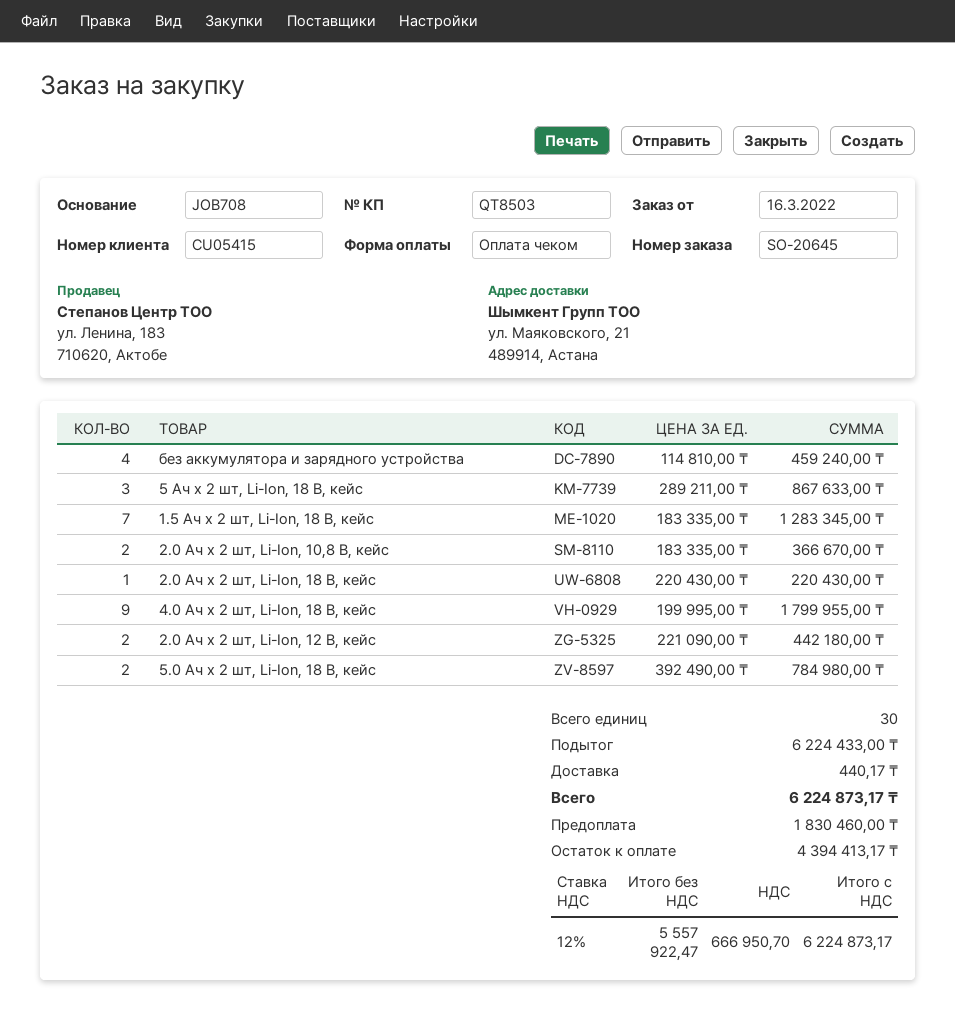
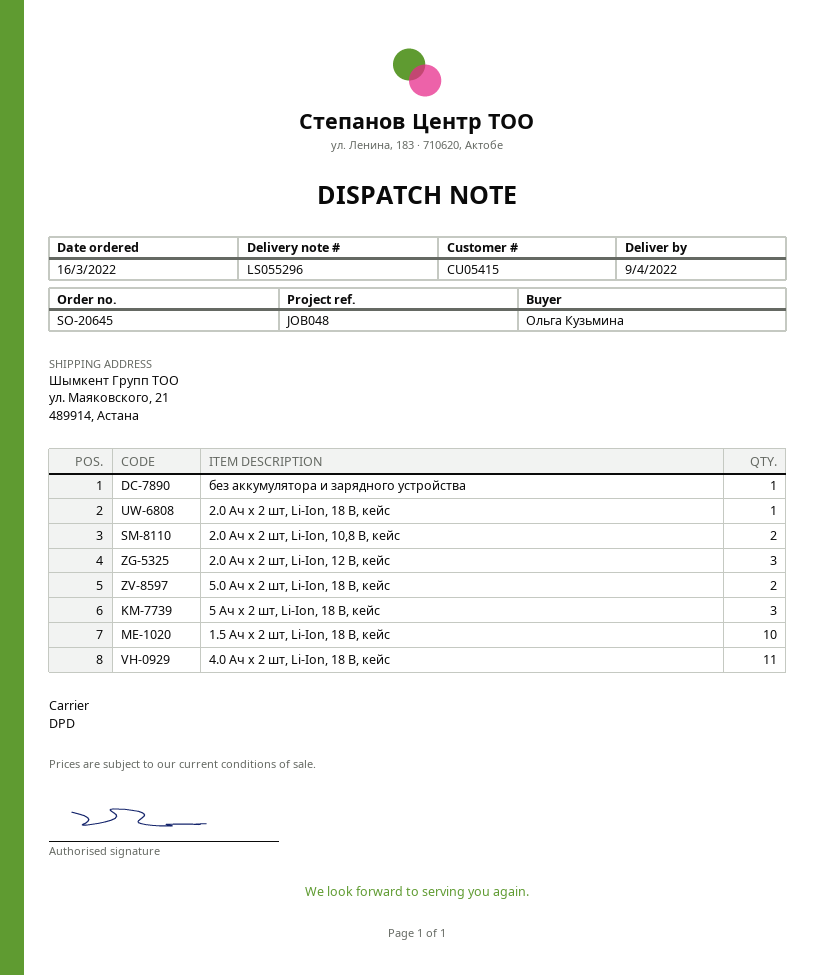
reference: JOB708 -> JOB048
без аккумулятора и зарядного устройства: 4 -> 1
1.5 Ач x 2 шт, Li-Ion, 18 В, кейс: 7 -> 10
4.0 Ач x 2 шт, Li-Ion, 18 В, кейс: 9 -> 11
2.0 Ач x 2 шт, Li-Ion, 12 В, кейс: 2 -> 3

